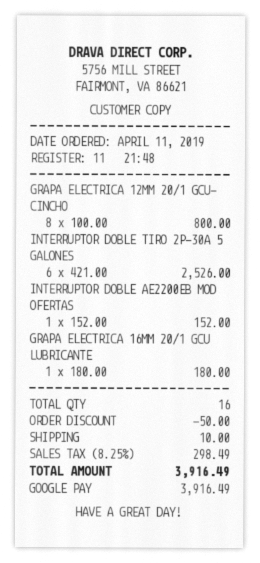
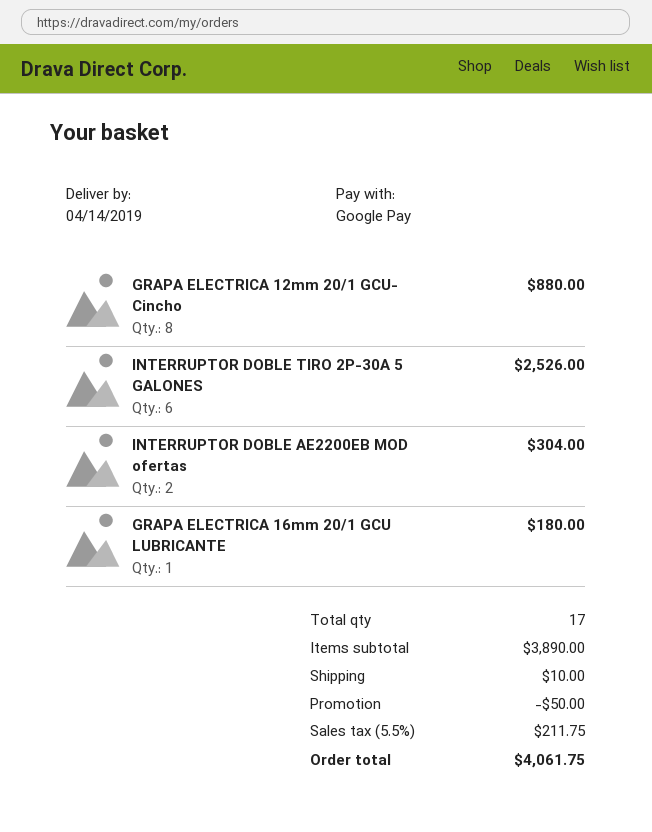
GRAPA ELECTRICA 12MM 20/1 GCU- CINCHO: 8 for 800.00 -> 8 for 880.00
INTERRUPTOR DOBLE AE2200EB MOD OFERTAS: 1 for 152.00 -> 2 for 304.00
total quantity: 16 -> 17
tax: 8.25% = 298.49 -> 5.5% = 211.75
total: 3916.49 -> 4061.75

